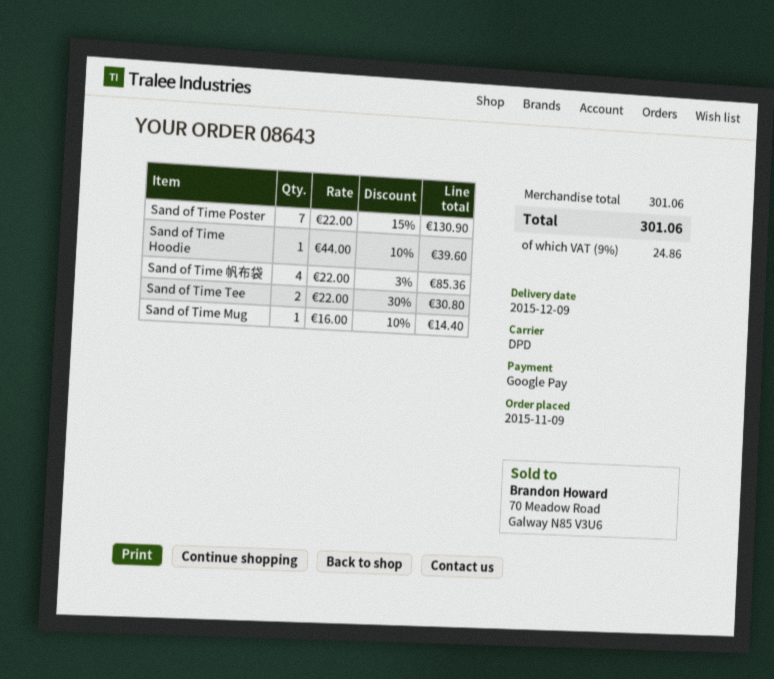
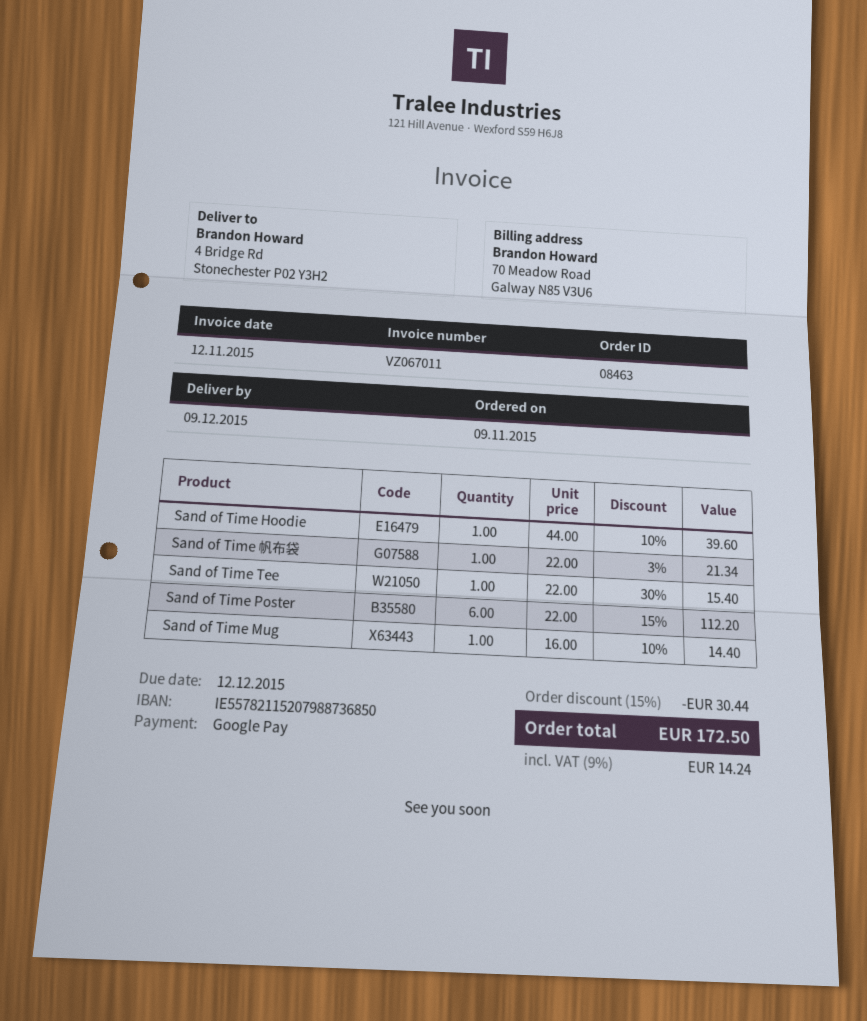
order number: 08643 -> 08463
Sand of Time Poster: 7 x 22.00 - 15% = 130.90 -> 6 x 22.00 - 15% = 112.20
Sand of Time 帆布袋: 4 x 22.00 - 3% = 85.36 -> 1 x 22.00 - 3% = 21.34
Sand of Time Tee: 2 x 22.00 - 30% = 30.80 -> 1 x 22.00 - 30% = 15.40
discount: none -> 15% = 30.44
tax: 9% = 24.86 -> 9% = 14.24
total: 301.06 -> 172.50

